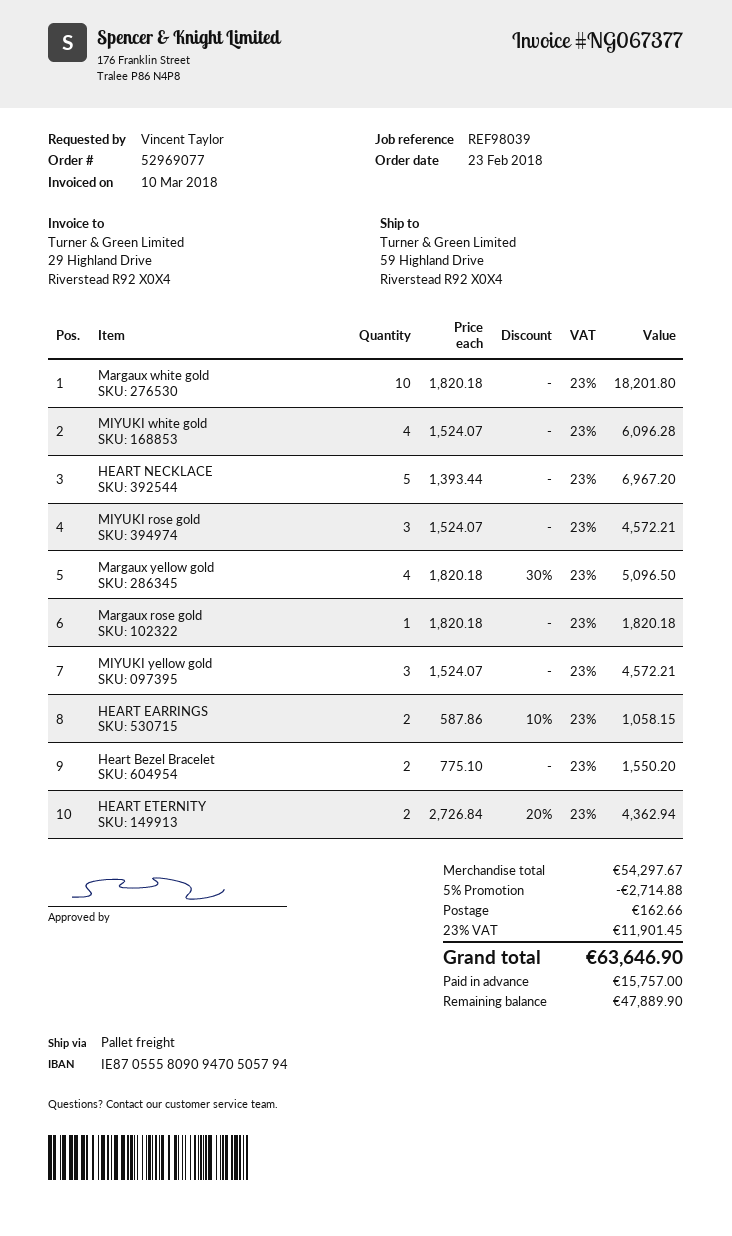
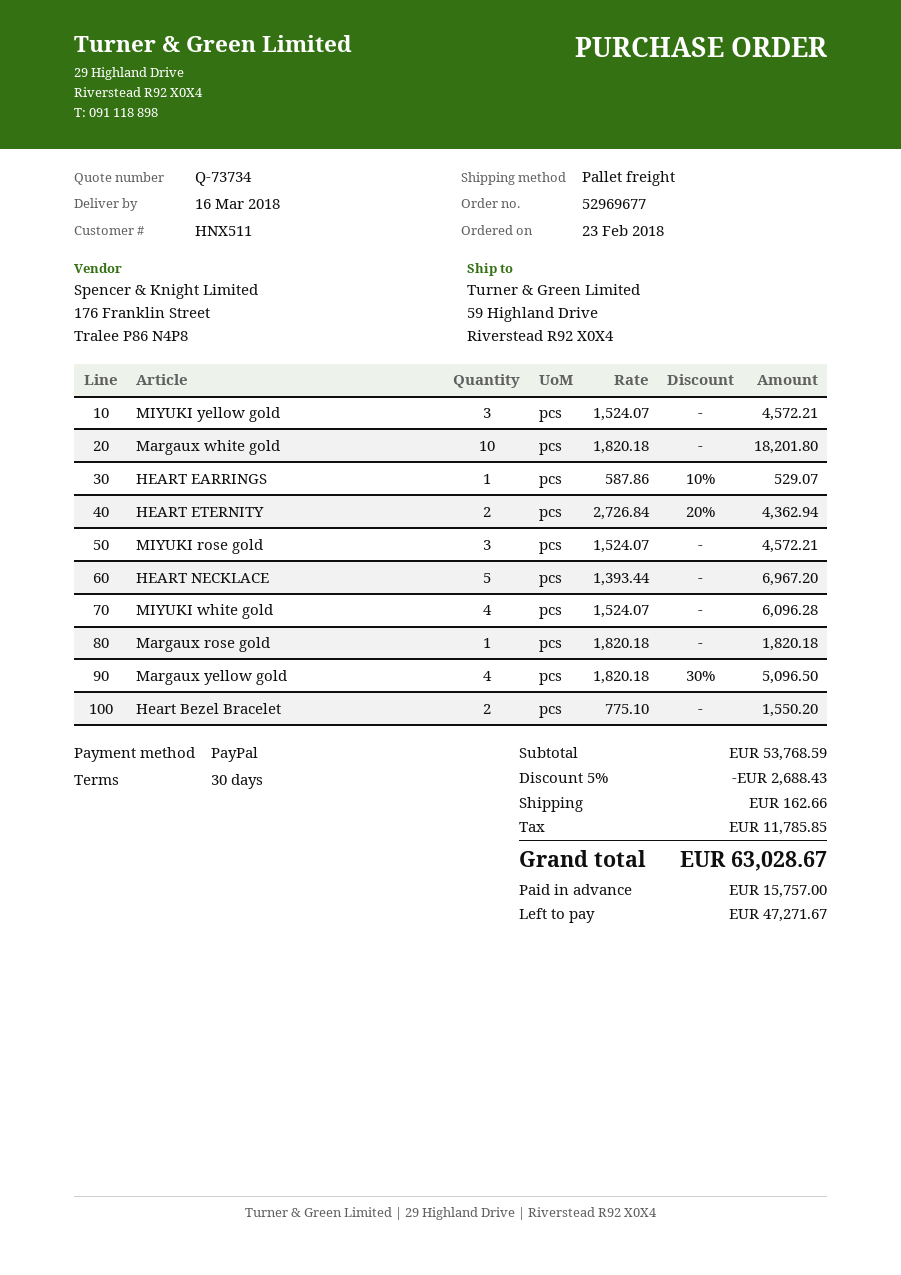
order number: 52969077 -> 52969677
HEART EARRINGS: 2 x 587.86 - 10% = 1058.15 -> 1 x 587.86 - 10% = 529.07
subtotal: 54297.67 -> 53768.59
discount: 5% = 2714.88 -> 5% = 2688.43
tax: 11901.45 -> 11785.85
total: 63646.90 -> 63028.67
balance: 47889.90 -> 47271.67

